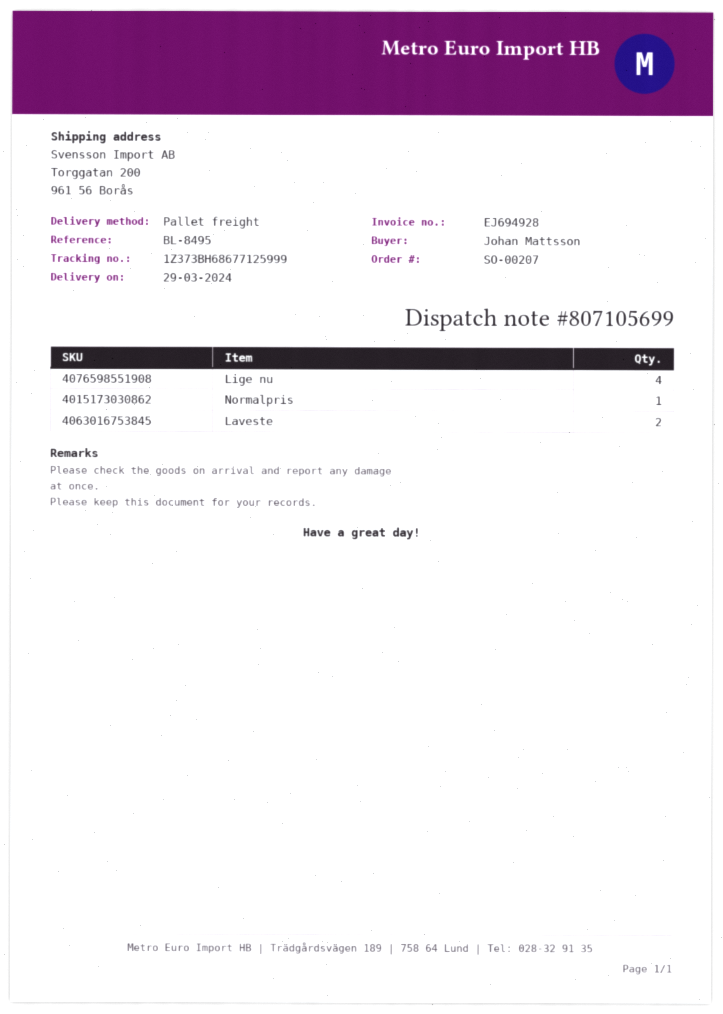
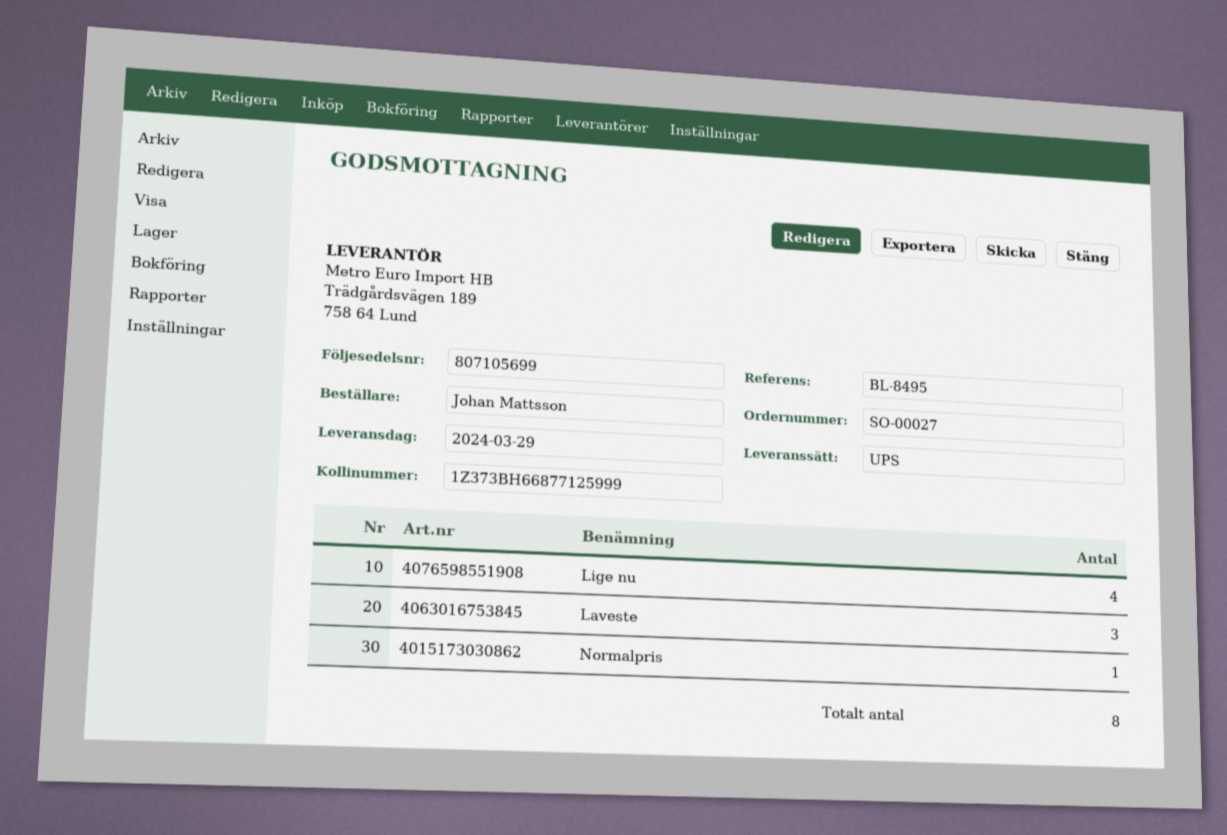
order number: SO-00207 -> SO-00027
shipping method: pallet freight -> UPS
tracking number: 1Z373BH68677125999 -> 1Z373BH66877125999
Laveste: 2 -> 3

